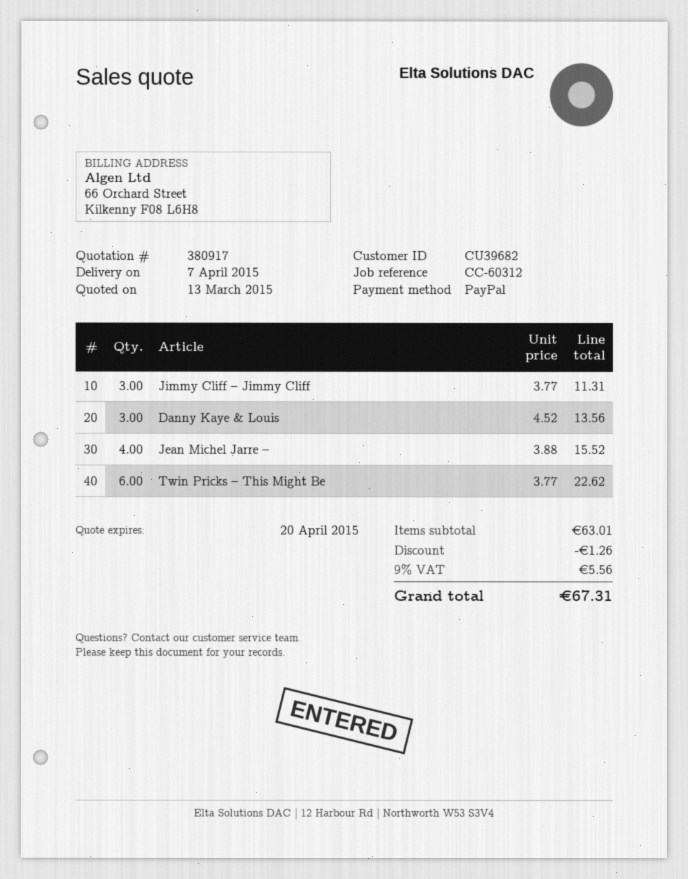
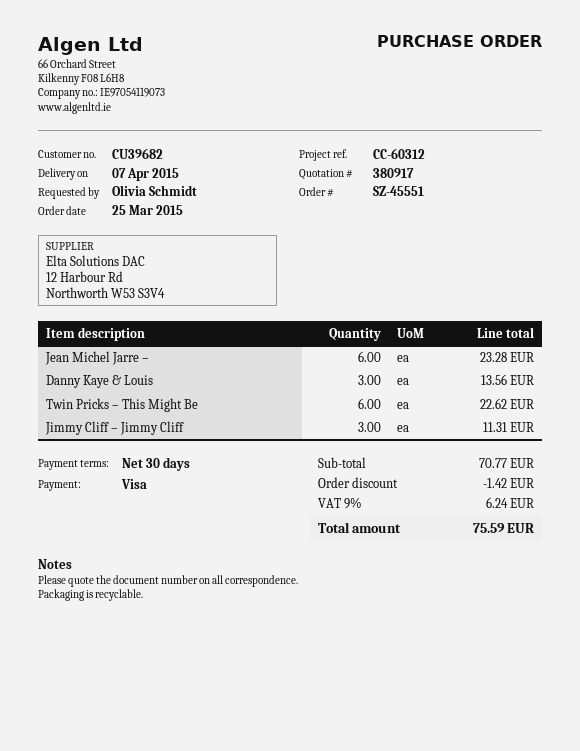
payment method: PayPal -> Visa
Jean Michel Jarre –: 4 for 15.52 -> 6 for 23.28
subtotal: 63.01 -> 70.77
discount: 1.26 -> 1.42
tax: 9% = 5.56 -> 9% = 6.24
total: 67.31 -> 75.59

